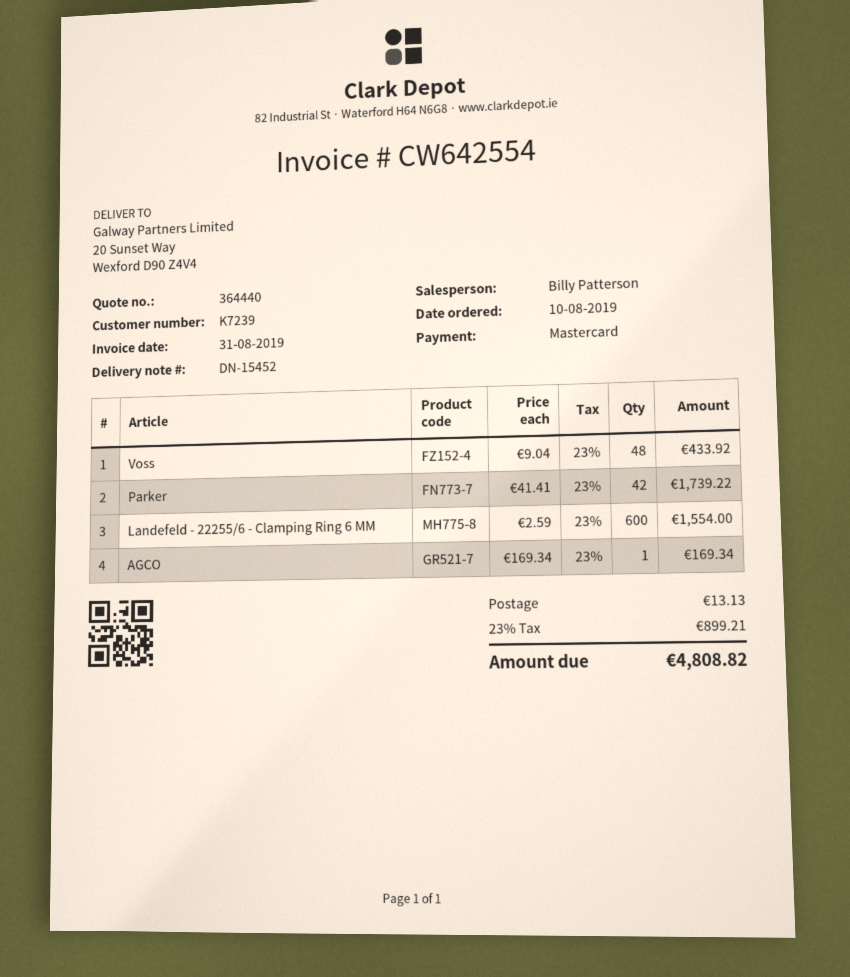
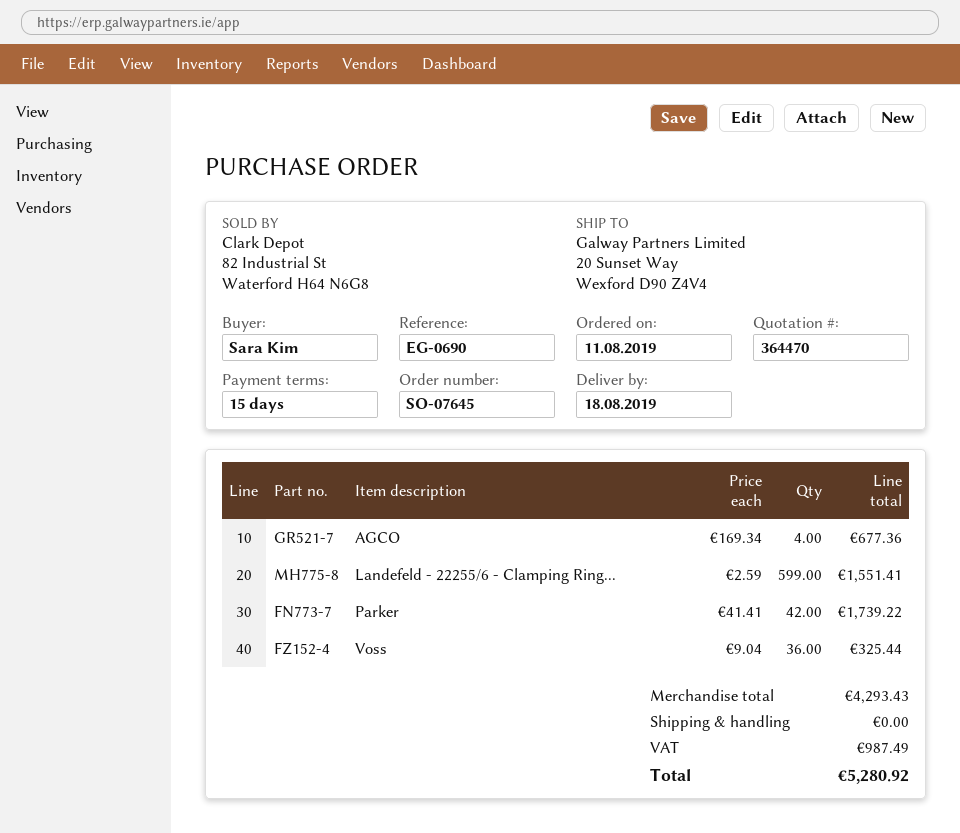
quote number: 364440 -> 364470
order date: 2019-08-10 -> 2019-08-11
Voss: 48 x 9.04 = 433.92 -> 36 x 9.04 = 325.44
Landefeld - 22255/6 - Clamping Ring 6 MM: 600 x 2.59 = 1554.00 -> 599 x 2.59 = 1551.41
AGCO: 1 x 169.34 = 169.34 -> 4 x 169.34 = 677.36
shipping: 13.13 -> 0.00
tax: 899.21 -> 987.49
total: 4808.82 -> 5280.92

